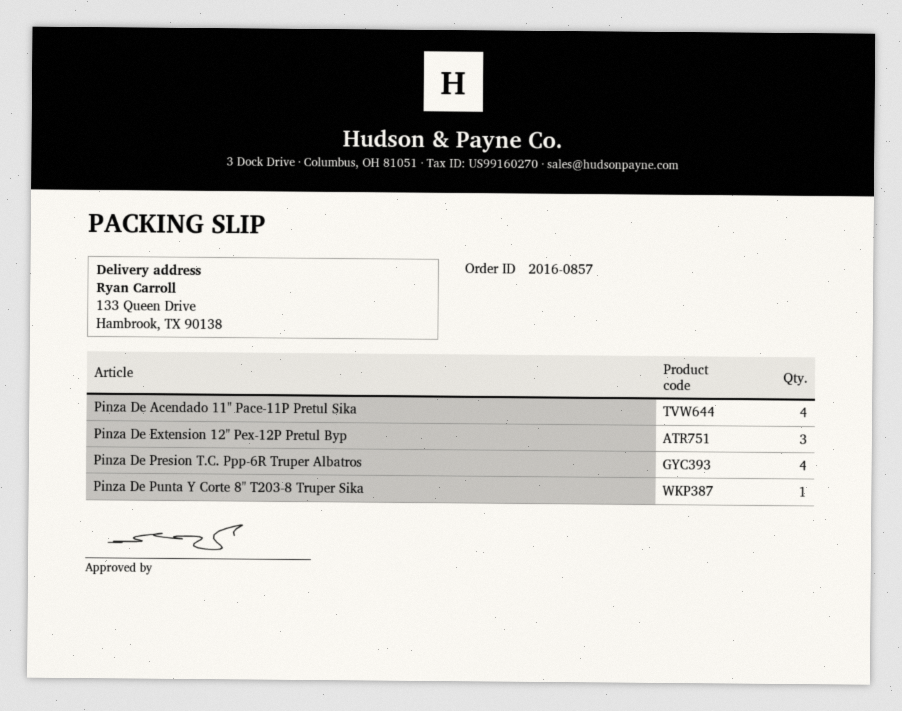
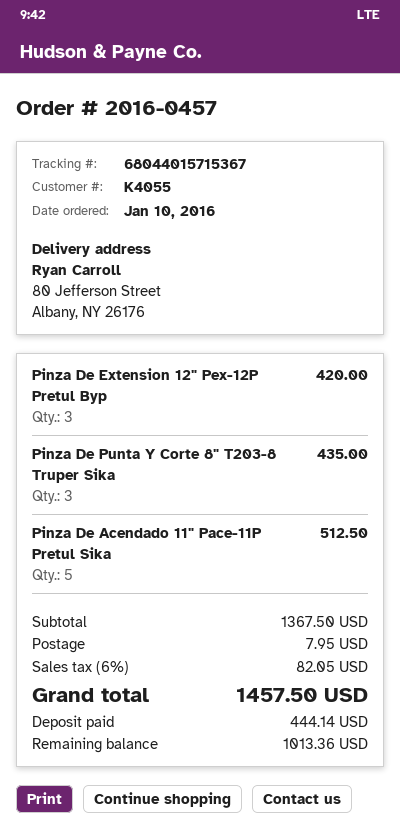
order number: 2016-0857 -> 2016-0457
ship to: 133 Queen Drive, Hambrook, TX 90138 -> 80 Jefferson Street, Albany, NY 26176
Pinza De Acendado 11" Pace-11P Pretul Sika: 4 -> 5
Pinza De Presion T.C. Ppp-6R Truper Albatros: 4 -> none
Pinza De Punta Y Corte 8" T203-8 Truper Sika: 1 -> 3

